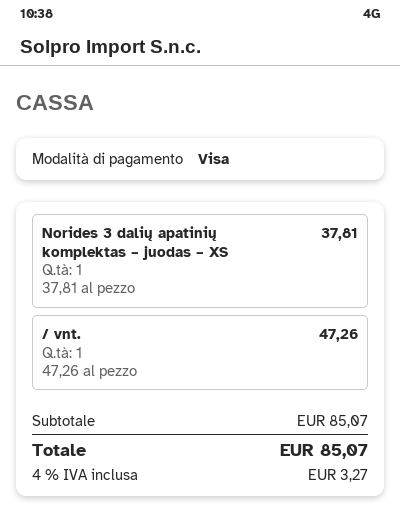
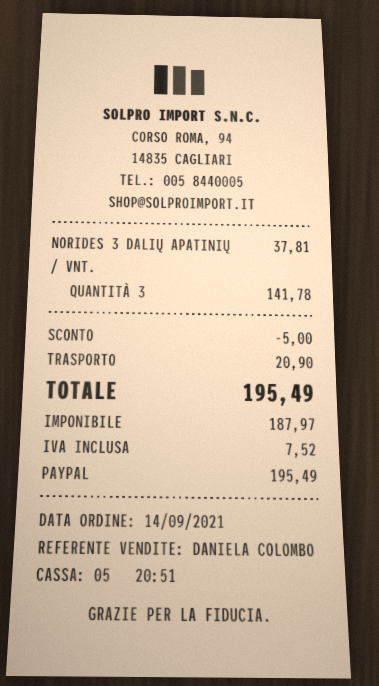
payment method: Visa -> PayPal
/ vnt.: 1 for 47.26 -> 3 for 141.78
discount: none -> 5.00
shipping: none -> 20.90
tax: 3.27 -> 7.52
total: 85.07 -> 195.49

